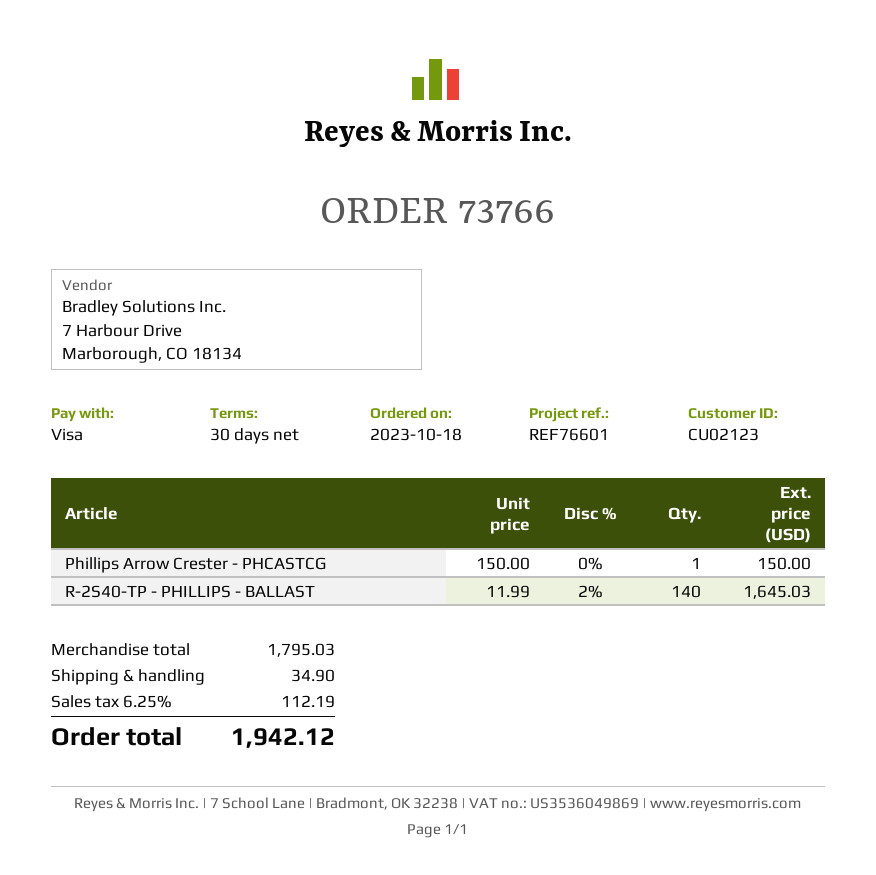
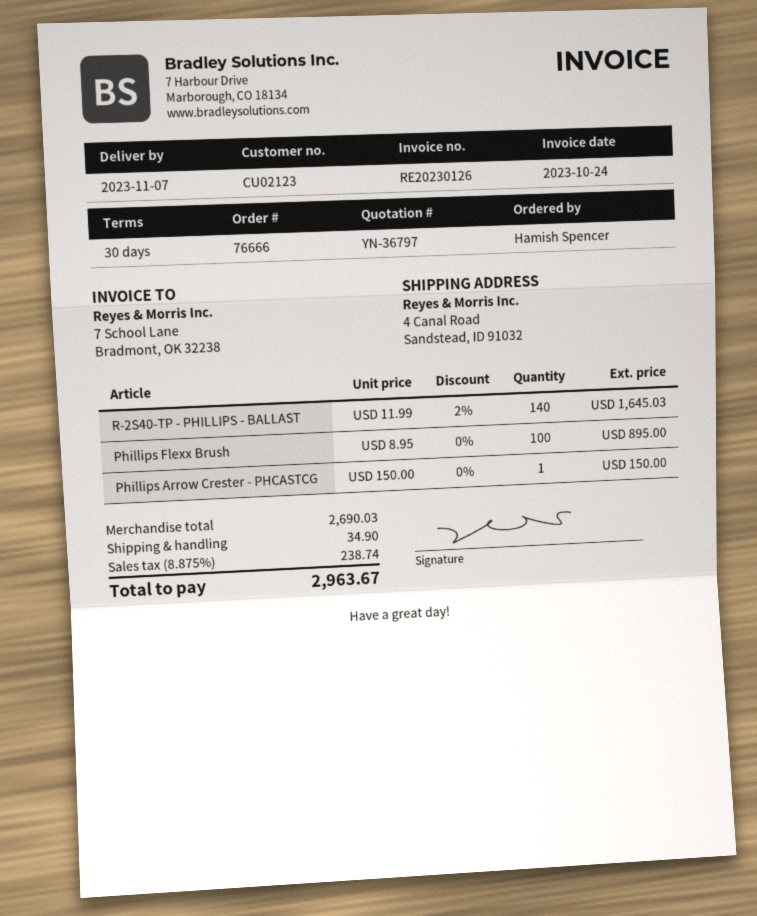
order number: 73766 -> 76666
Phillips Flexx Brush: none -> 100 x 8.95 = 895.00
subtotal: 1795.03 -> 2690.03
tax: 6.25% = 112.19 -> 8.875% = 238.74
total: 1942.12 -> 2963.67

